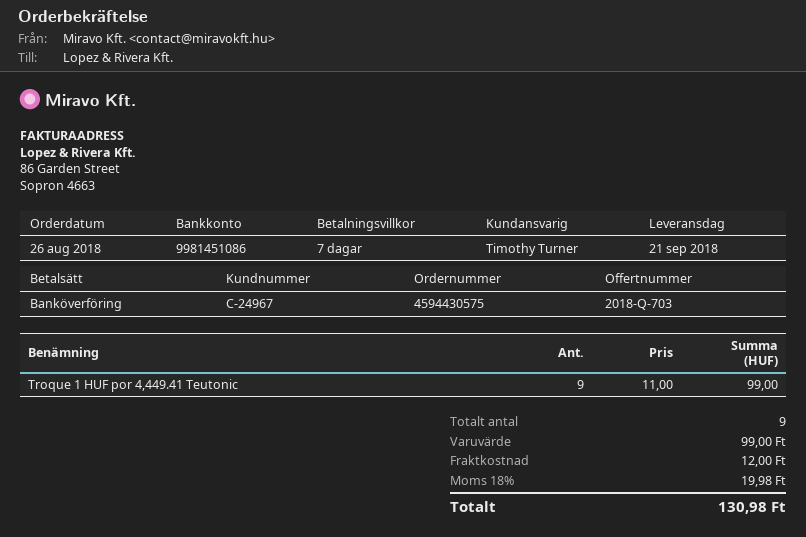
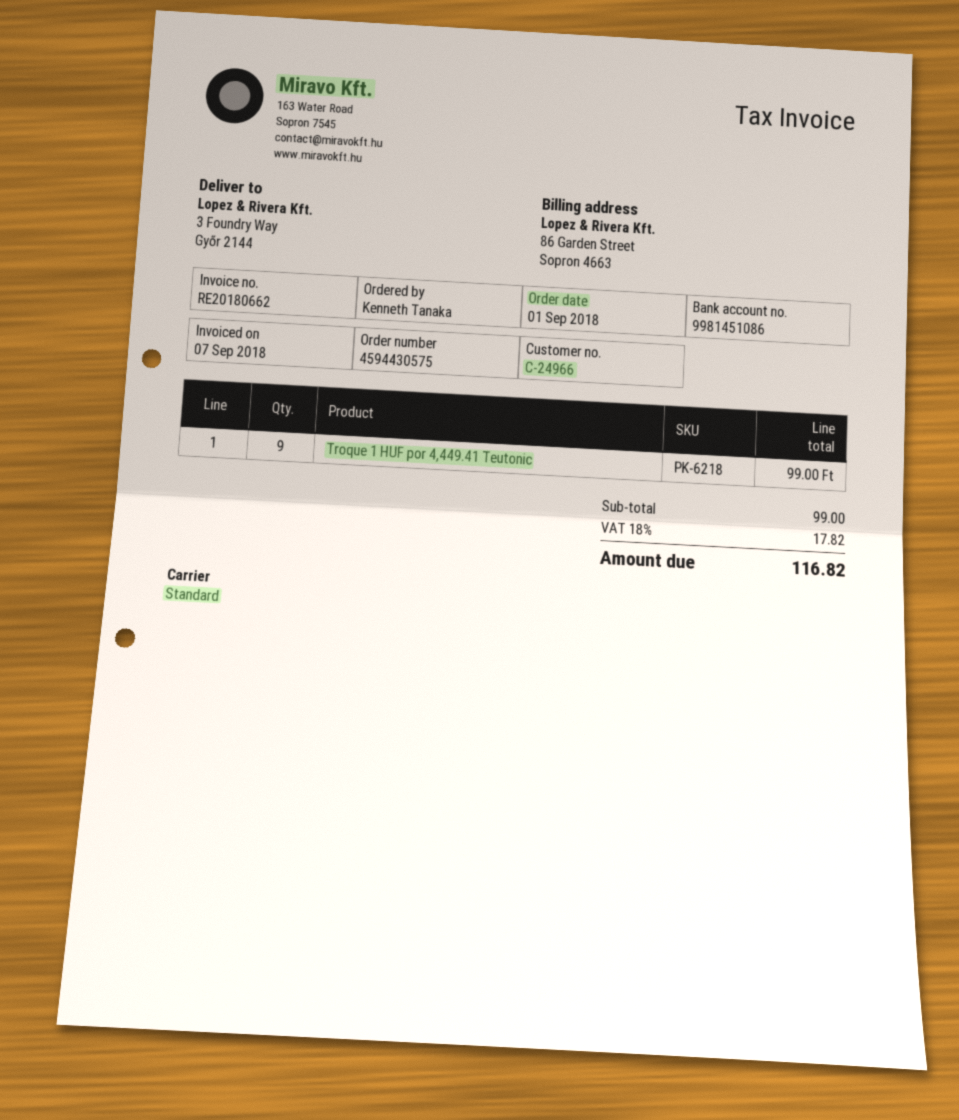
order date: 2018-08-26 -> 2018-09-01
customer number: C-24967 -> C-24966
shipping: 12.00 -> none
tax: 18% = 19.98 -> 18% = 17.82
total: 130.98 -> 116.82

